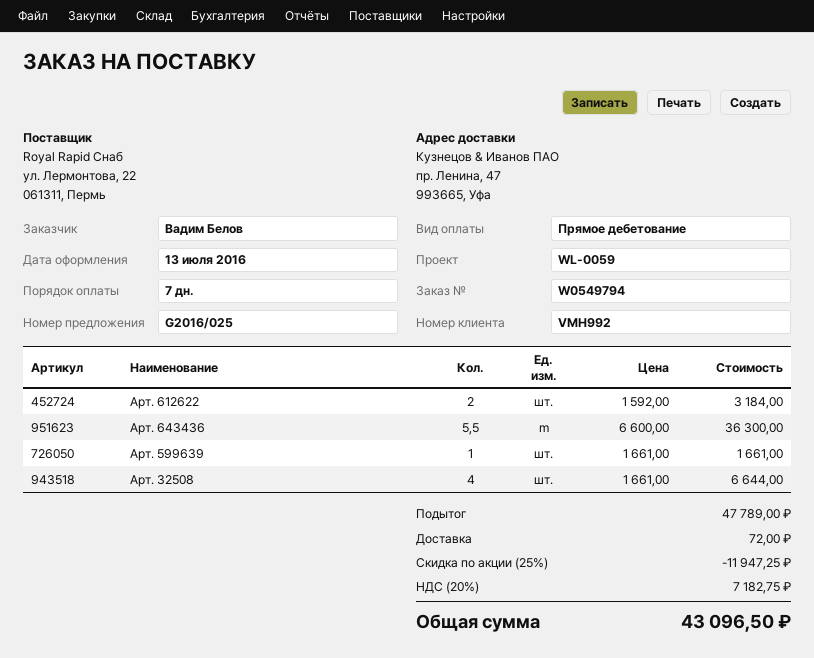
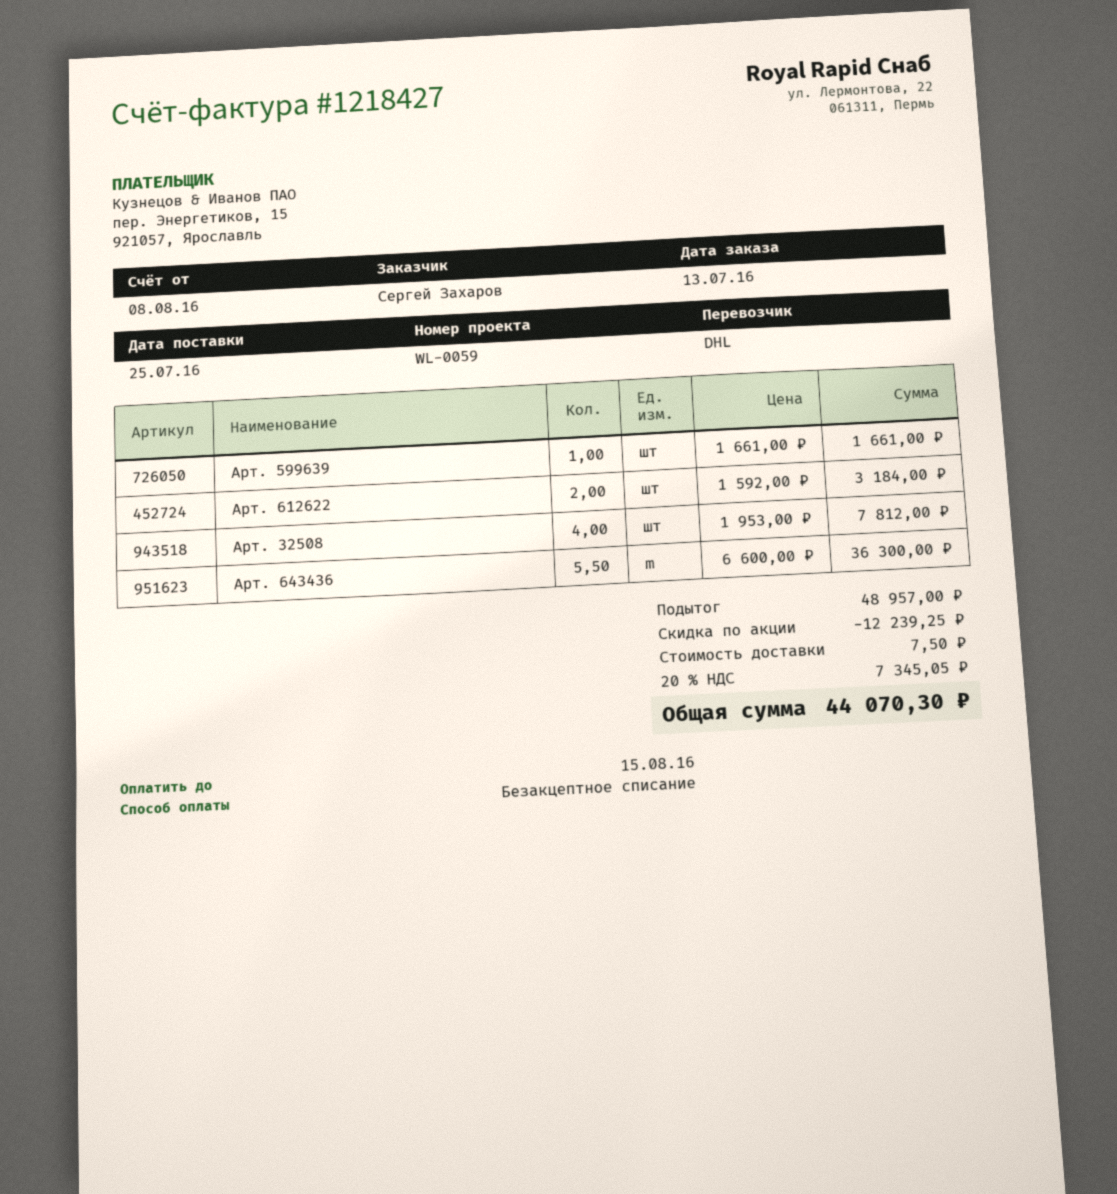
ordered by: Вадим Белов -> Сергей Захаров
Арт. 32508: 4 x 1661.00 = 6644.00 -> 4 x 1953.00 = 7812.00
subtotal: 47789.00 -> 48957.00
discount: 11947.25 -> 12239.25
shipping: 72.00 -> 7.50
tax: 20% = 7182.75 -> 20% = 7345.05
total: 43096.50 -> 44070.30

